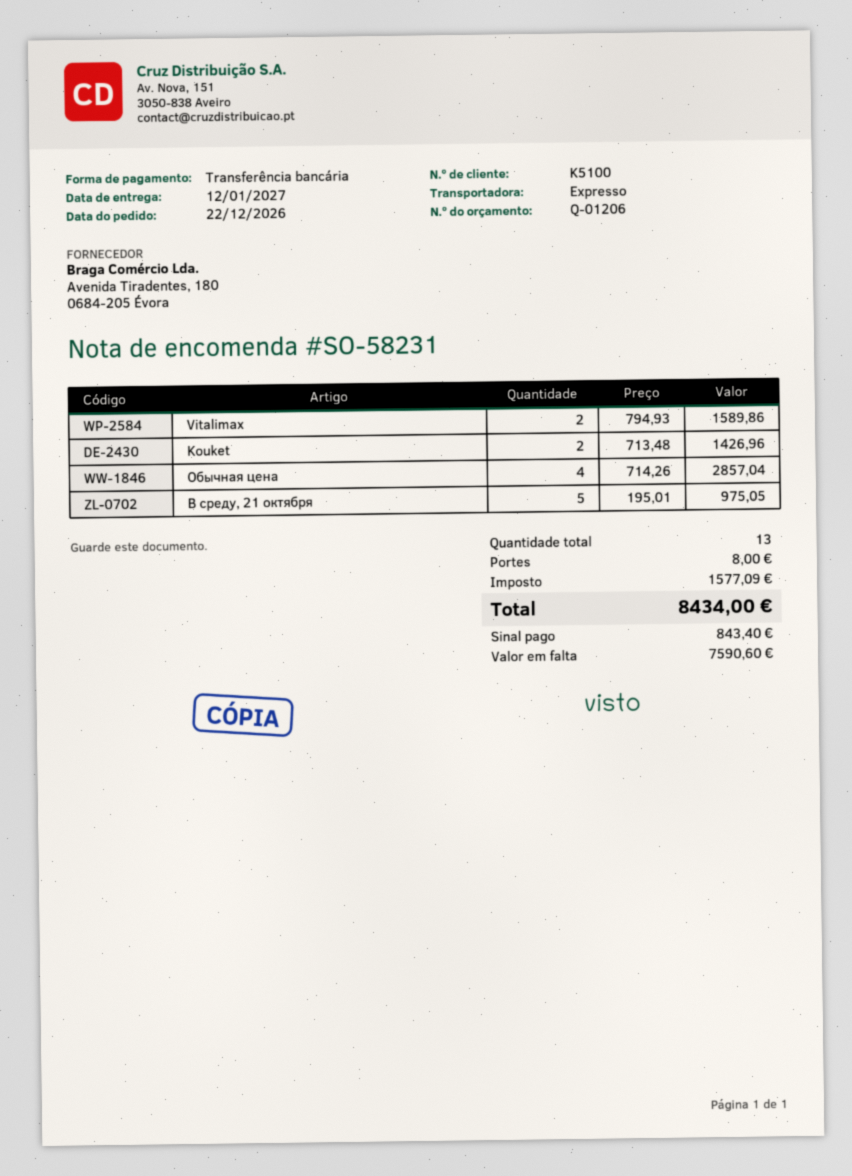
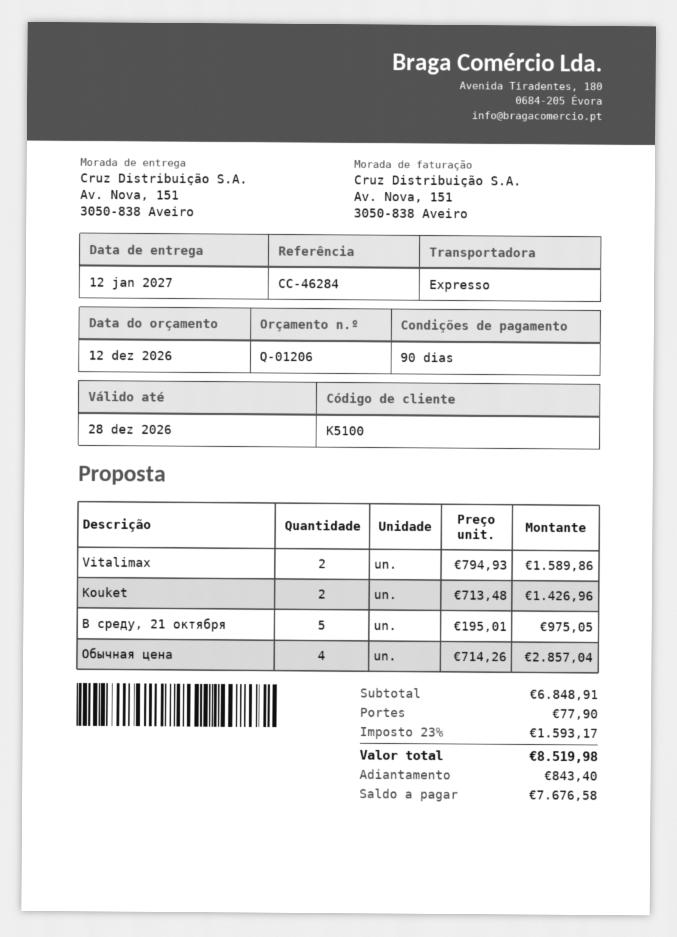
shipping: 8.00 -> 77.90
tax: 1577.09 -> 1593.17
total: 8434.00 -> 8519.98
balance: 7590.60 -> 7676.58

